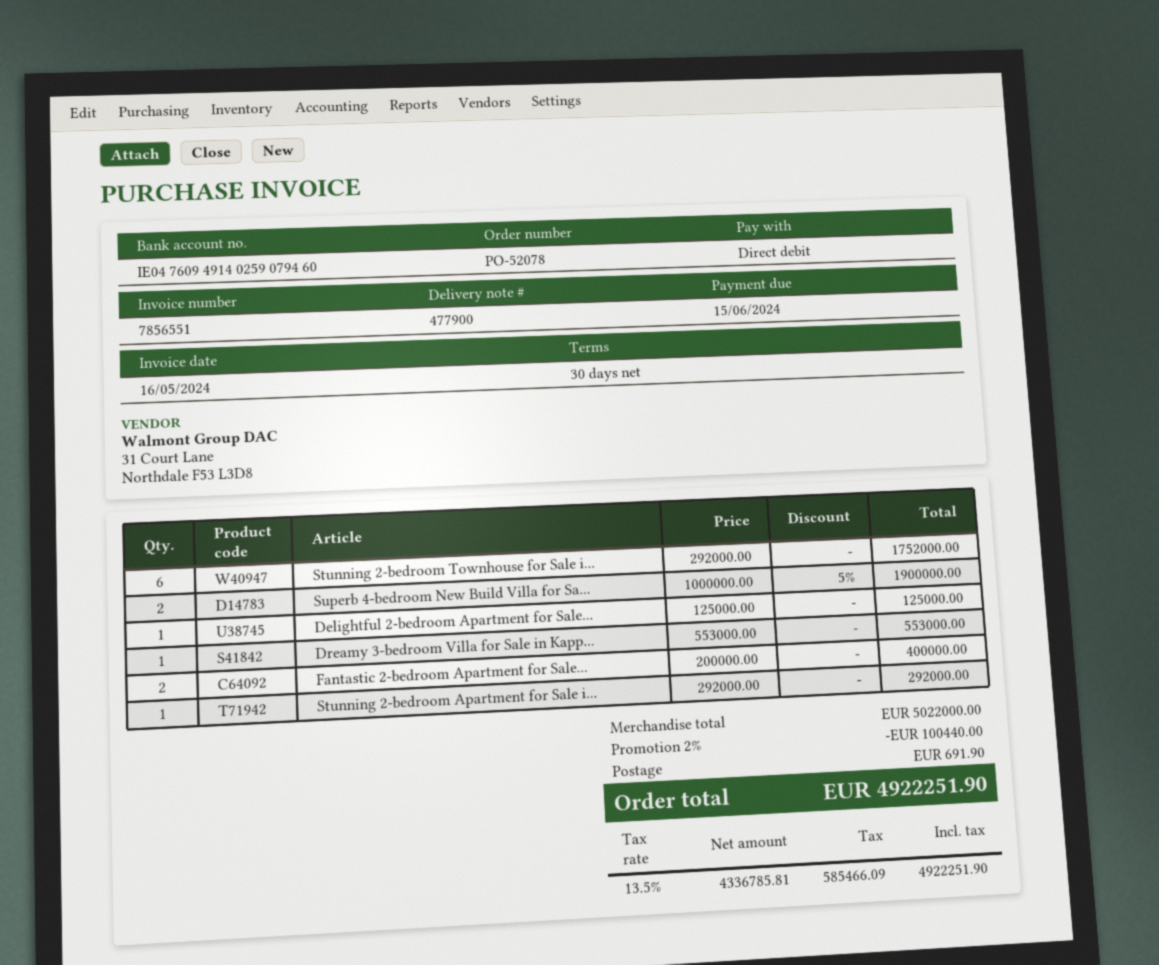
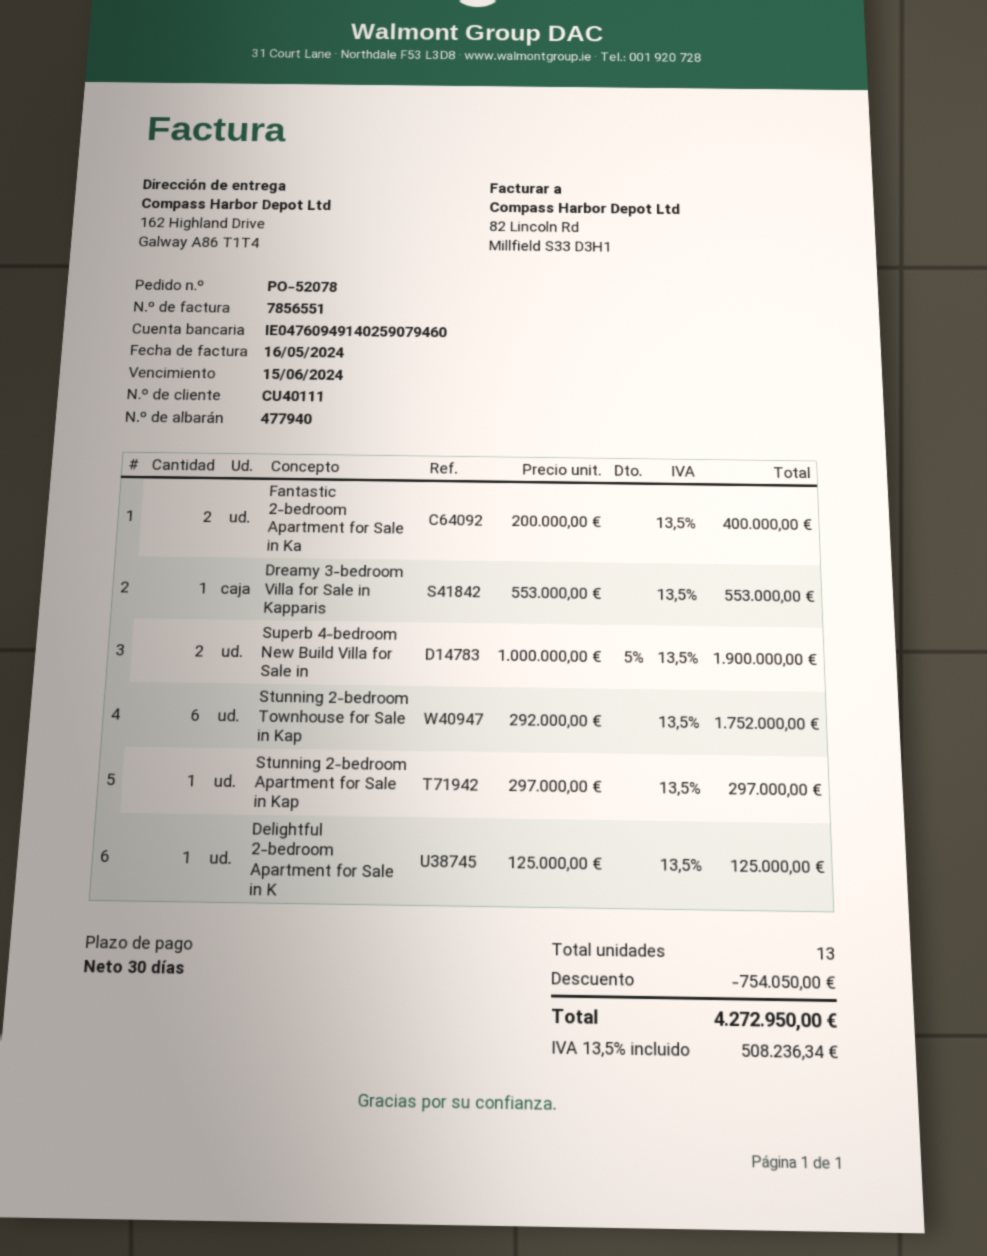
delivery note number: 477900 -> 477940
Stunning 2-bedroom Apartment for Sale i...: 1 x 292000.00 = 292000.00 -> 1 x 297000.00 = 297000.00
discount: 100440.00 -> 754050.00
shipping: 691.90 -> none
tax: 13.5% = 585466.09 -> 13.5% = 508236.34
total: 4922251.90 -> 4272950.00

